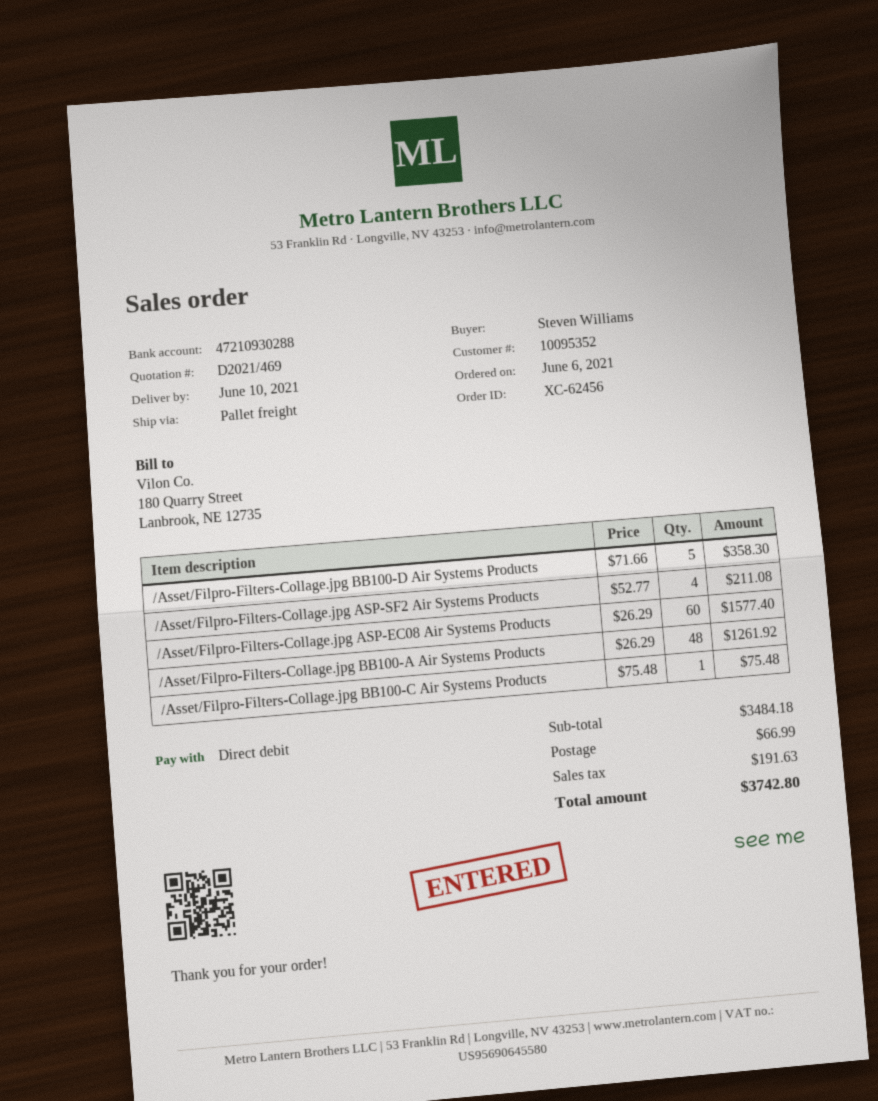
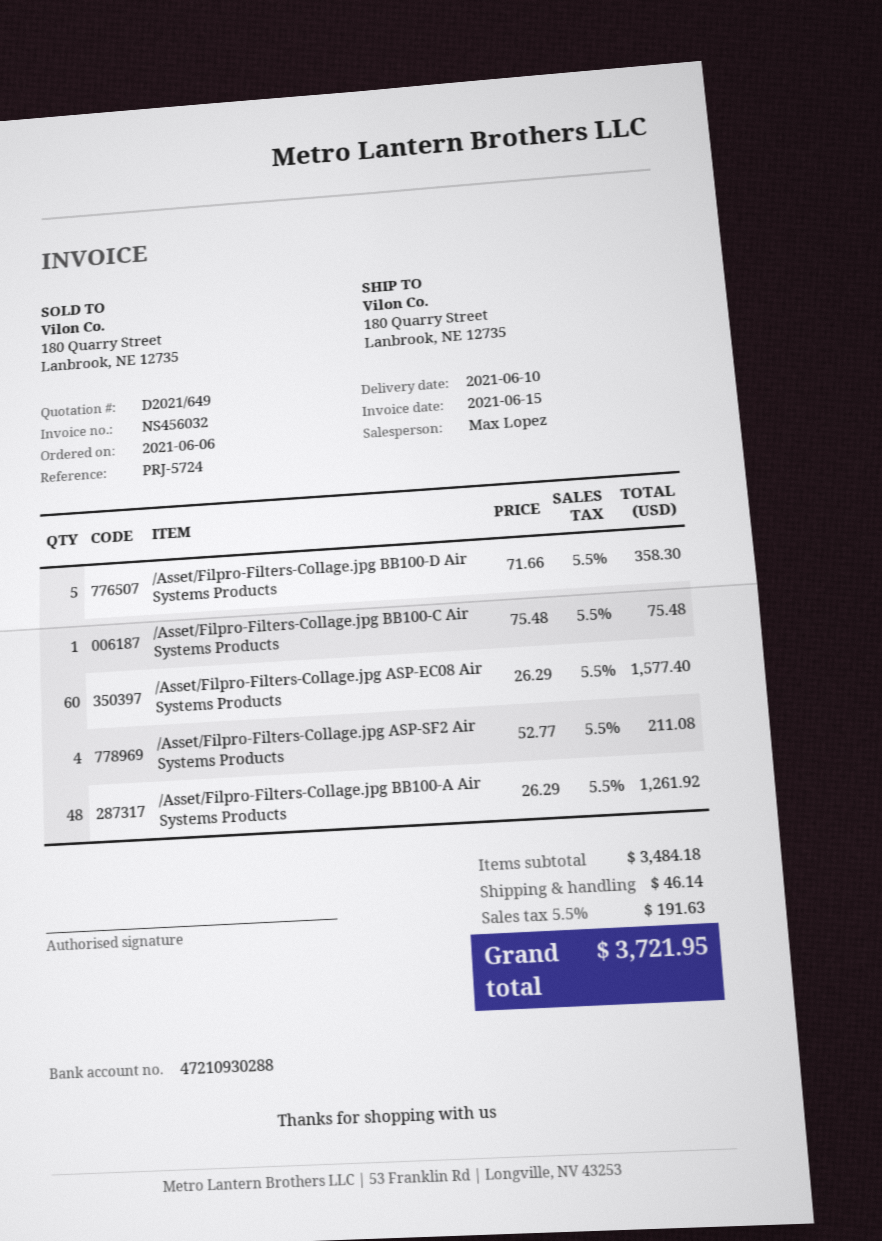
quote number: D2021/469 -> D2021/649
shipping: 66.99 -> 46.14
total: 3742.80 -> 3721.95

